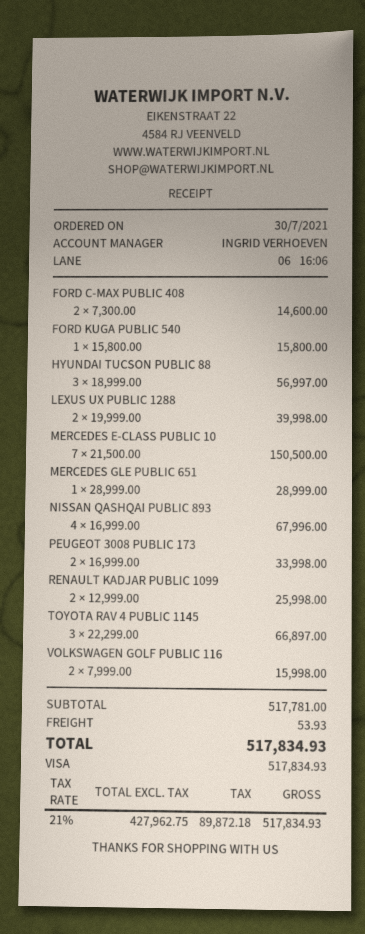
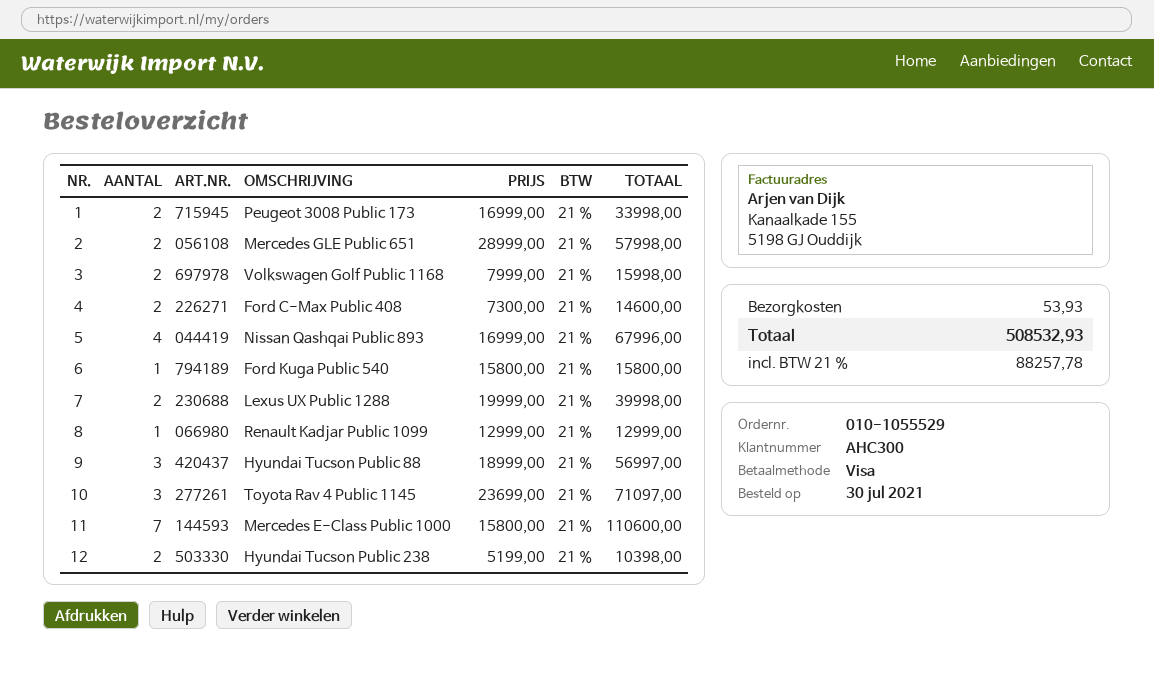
MERCEDES E-CLASS PUBLIC 10: 7 x 21500.00 = 150500.00 -> 7 x 15800.00 = 110600.00
MERCEDES GLE PUBLIC 651: 1 x 28999.00 = 28999.00 -> 2 x 28999.00 = 57998.00
RENAULT KADJAR PUBLIC 1099: 2 x 12999.00 = 25998.00 -> 1 x 12999.00 = 12999.00
TOYOTA RAV 4 PUBLIC 1145: 3 x 22299.00 = 66897.00 -> 3 x 23699.00 = 71097.00
Hyundai Tucson Public 238: none -> 2 x 5199.00 = 10398.00
tax: 21% = 89872.18 -> 21% = 88257.78
total: 517834.93 -> 508532.93

